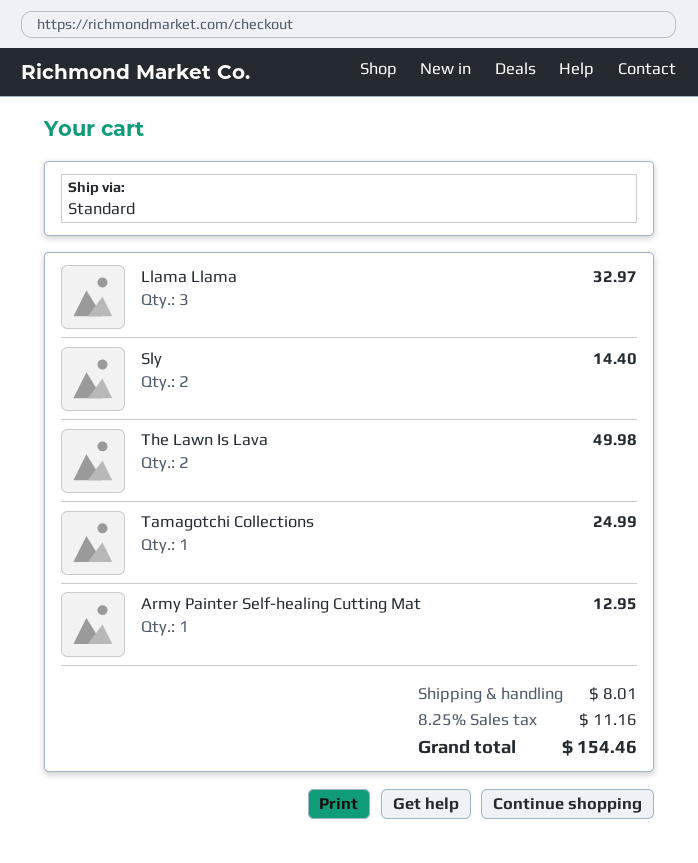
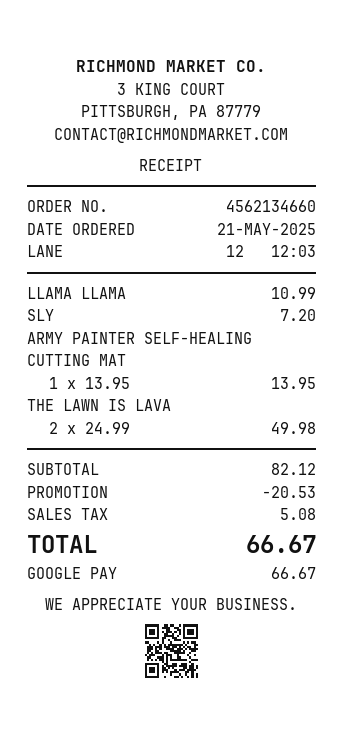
Llama Llama: 3 for 32.97 -> 1 for 10.99
Sly: 2 for 14.40 -> 1 for 7.20
Tamagotchi Collections: 1 for 24.99 -> none
Army Painter Self-healing Cutting Mat: 1 for 12.95 -> 1 for 13.95
discount: none -> 20.53
shipping: 8.01 -> none
tax: 11.16 -> 5.08
total: 154.46 -> 66.67

